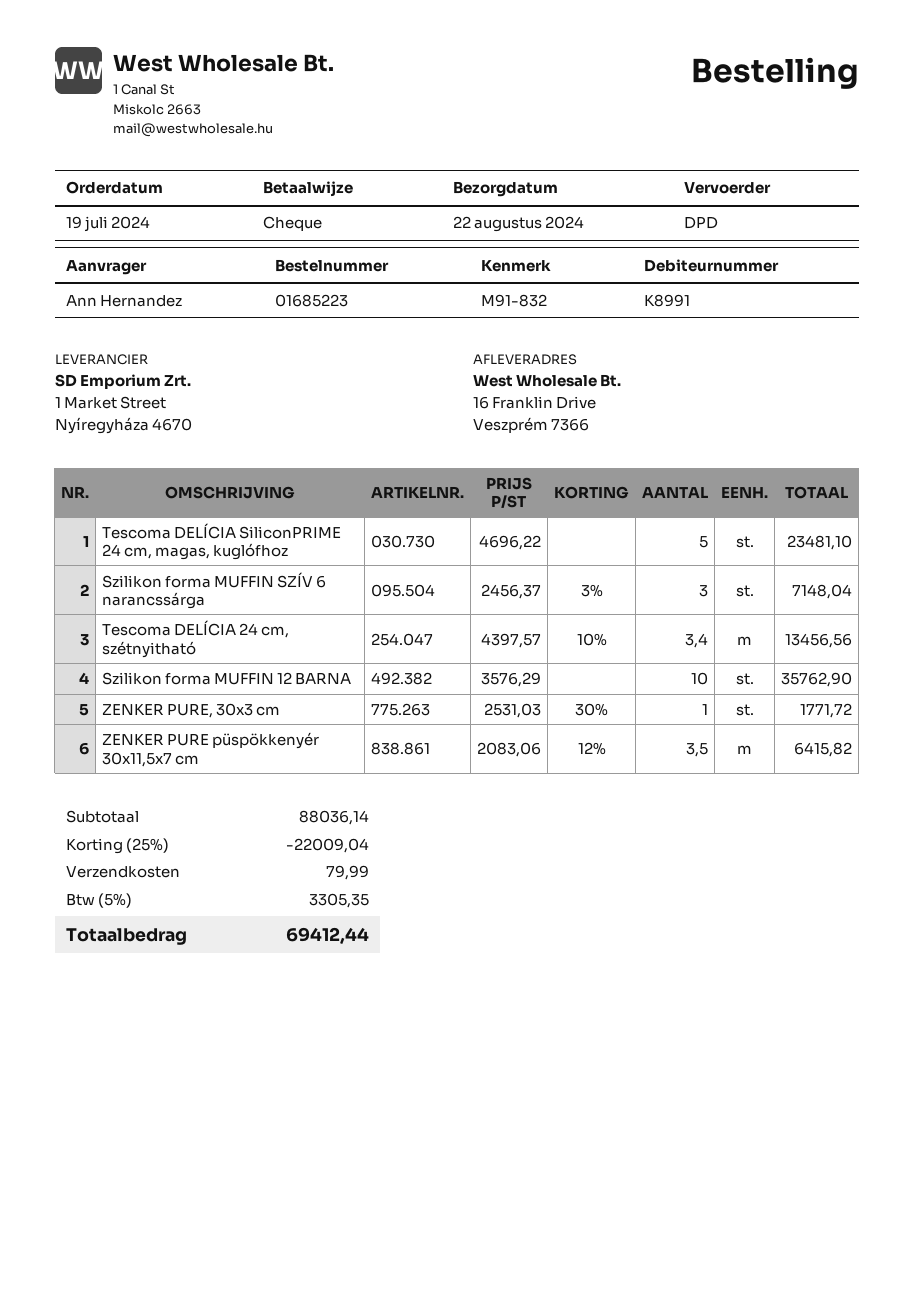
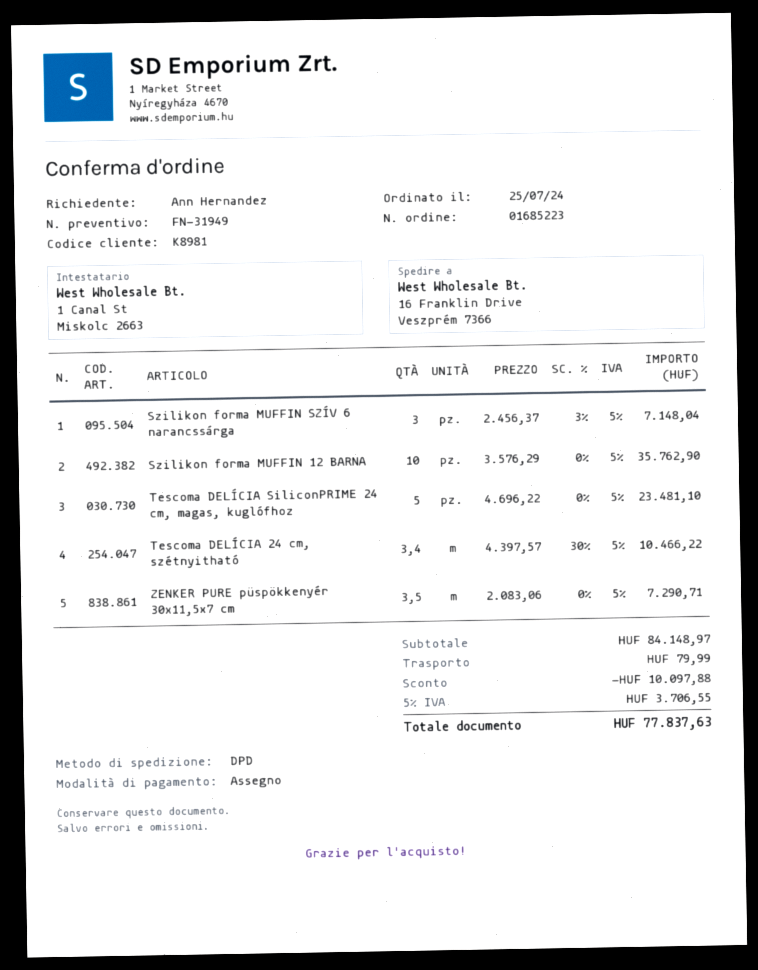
order date: 2024-07-19 -> 2024-07-25
customer number: K8991 -> K8981
Tescoma DELÍCIA 24 cm, szétnyitható: 3.4 x 4397.57 - 10% = 13456.56 -> 3.4 x 4397.57 - 30% = 10466.22
ZENKER PURE, 30x3 cm: 1 x 2531.03 - 30% = 1771.72 -> none
ZENKER PURE püspökkenyér 30x11,5x7 cm: 3.5 x 2083.06 - 12% = 6415.82 -> 3.5 x 2083.06 = 7290.71
subtotal: 88036.14 -> 84148.97
discount: 22009.04 -> 10097.88
tax: 5% = 3305.35 -> 5% = 3706.55
total: 69412.44 -> 77837.63

